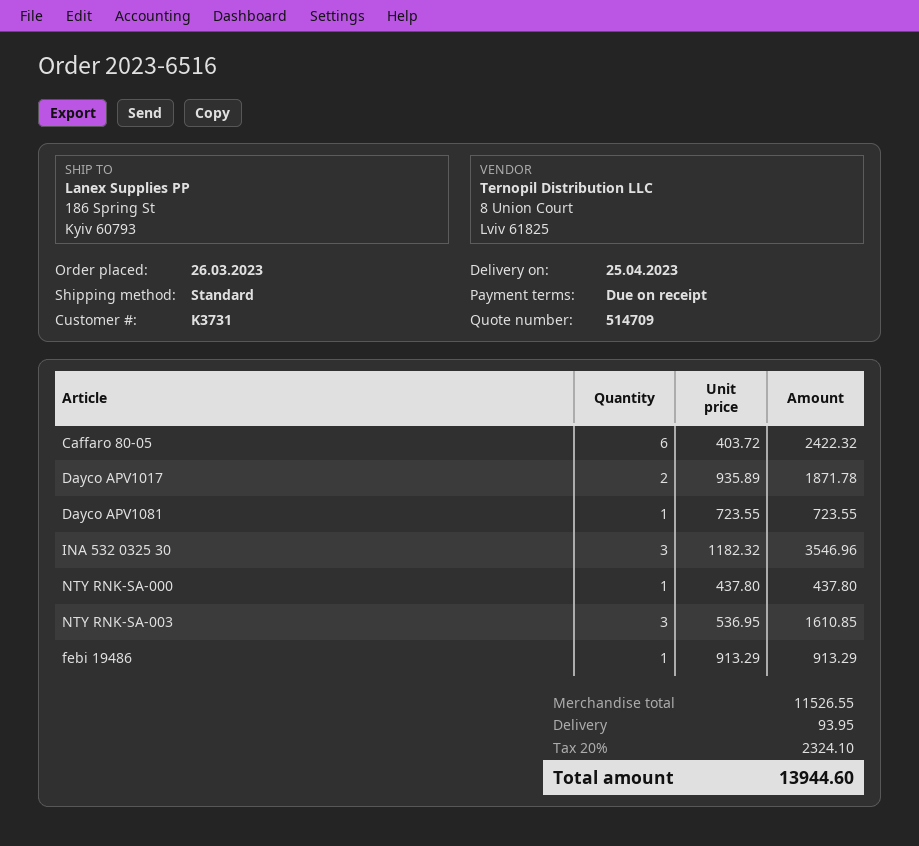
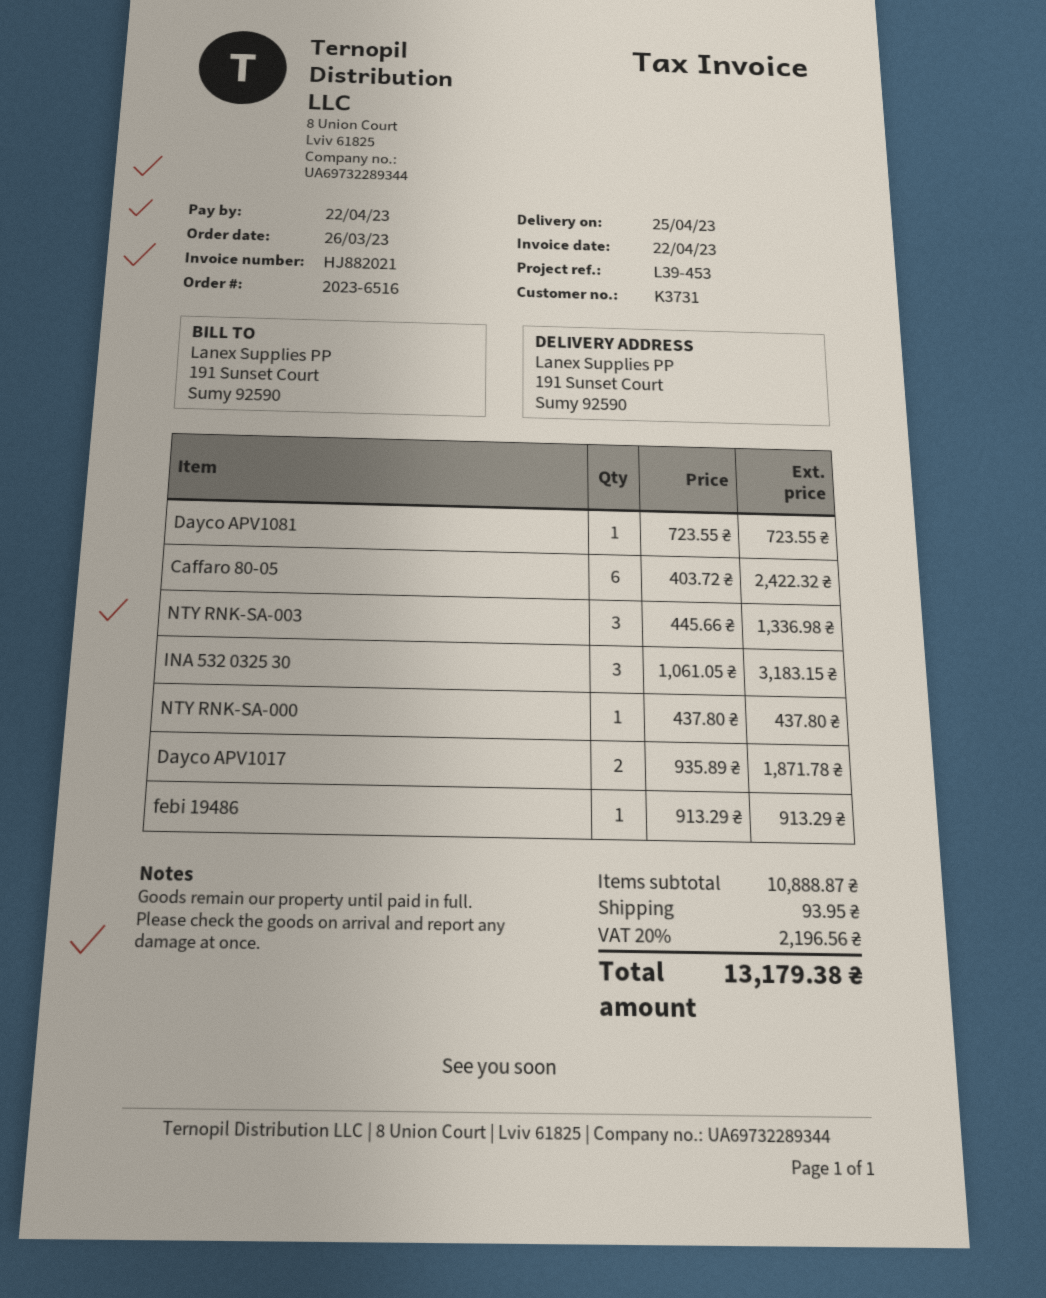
ship to: 186 Spring St, Kyiv 60793 -> 191 Sunset Court, Sumy 92590
INA 532 0325 30: 3 x 1182.32 = 3546.96 -> 3 x 1061.05 = 3183.15
NTY RNK-SA-003: 3 x 536.95 = 1610.85 -> 3 x 445.66 = 1336.98
subtotal: 11526.55 -> 10888.87
tax: 20% = 2324.10 -> 20% = 2196.56
total: 13944.60 -> 13179.38

